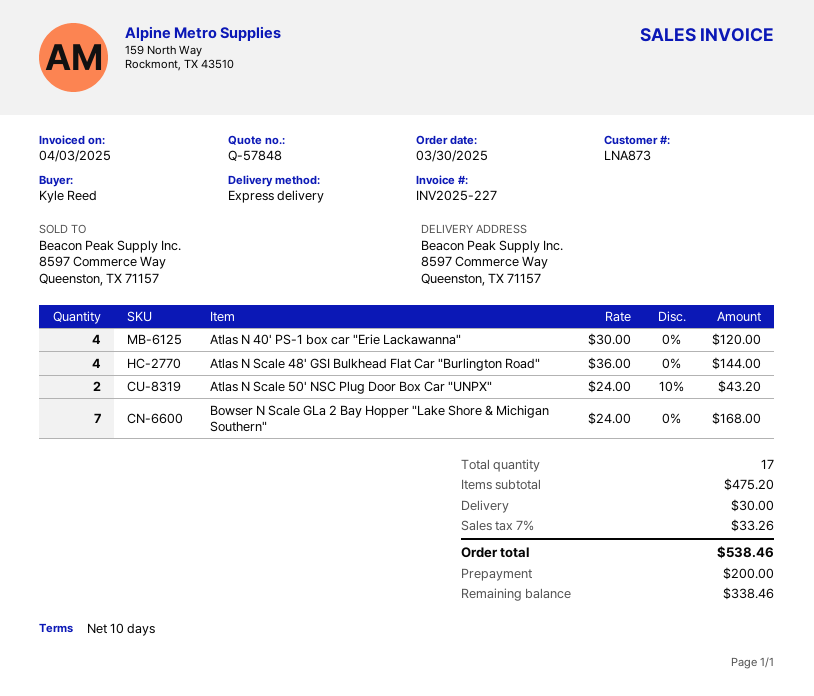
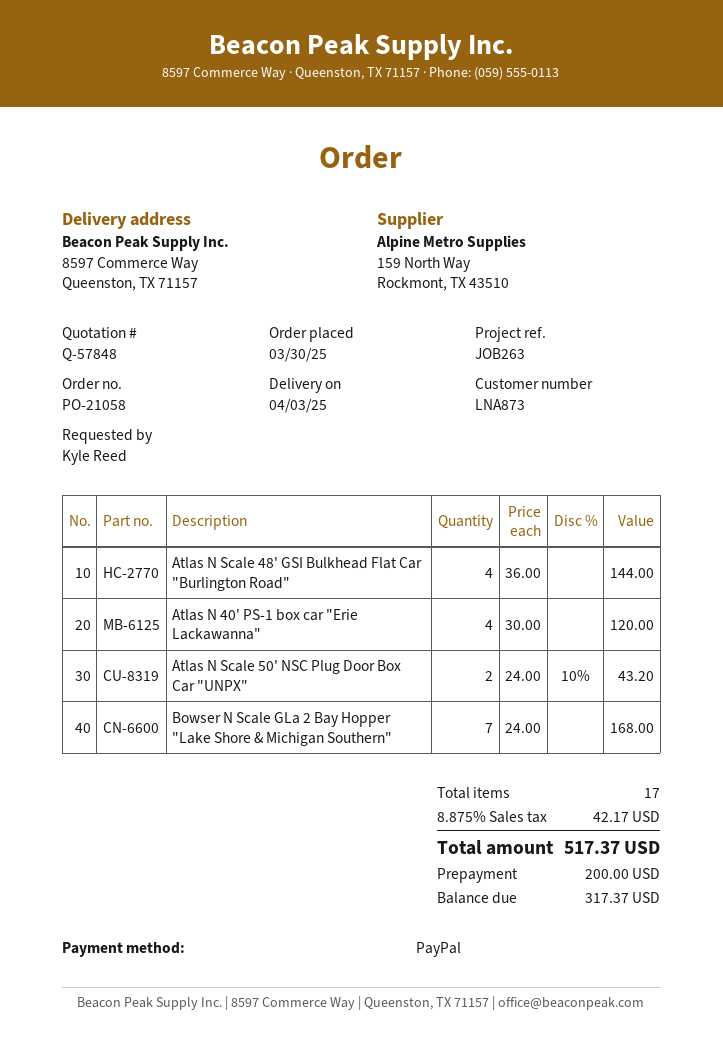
shipping: 30.00 -> none
tax: 7% = 33.26 -> 8.875% = 42.17
total: 538.46 -> 517.37
balance: 338.46 -> 317.37

